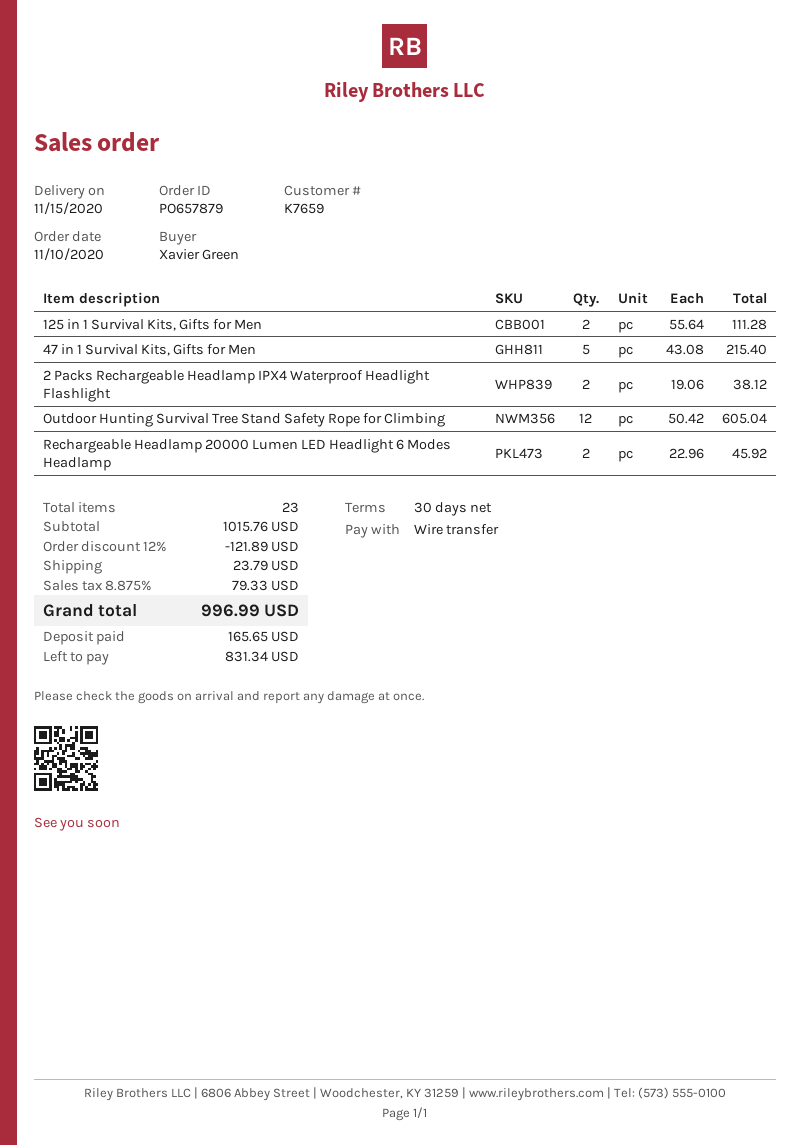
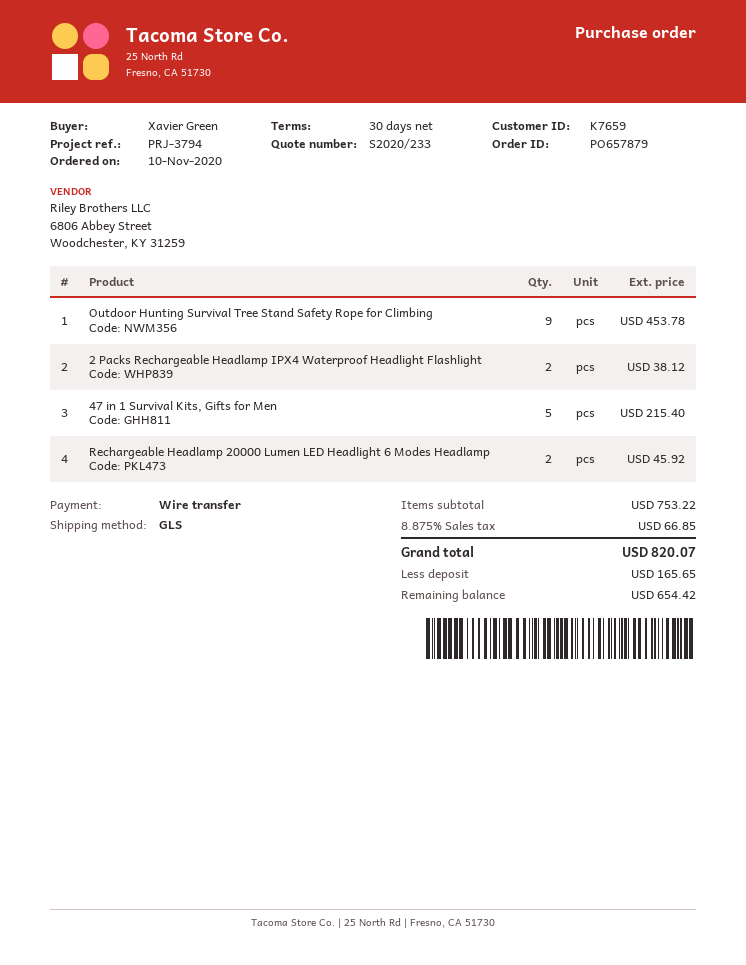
125 in 1 Survival Kits, Gifts for Men: 2 for 111.28 -> none
Outdoor Hunting Survival Tree Stand Safety Rope for Climbing: 12 for 605.04 -> 9 for 453.78
subtotal: 1015.76 -> 753.22
discount: 12% = 121.89 -> none
shipping: 23.79 -> none
tax: 8.875% = 79.33 -> 8.875% = 66.85
total: 996.99 -> 820.07
balance: 831.34 -> 654.42

